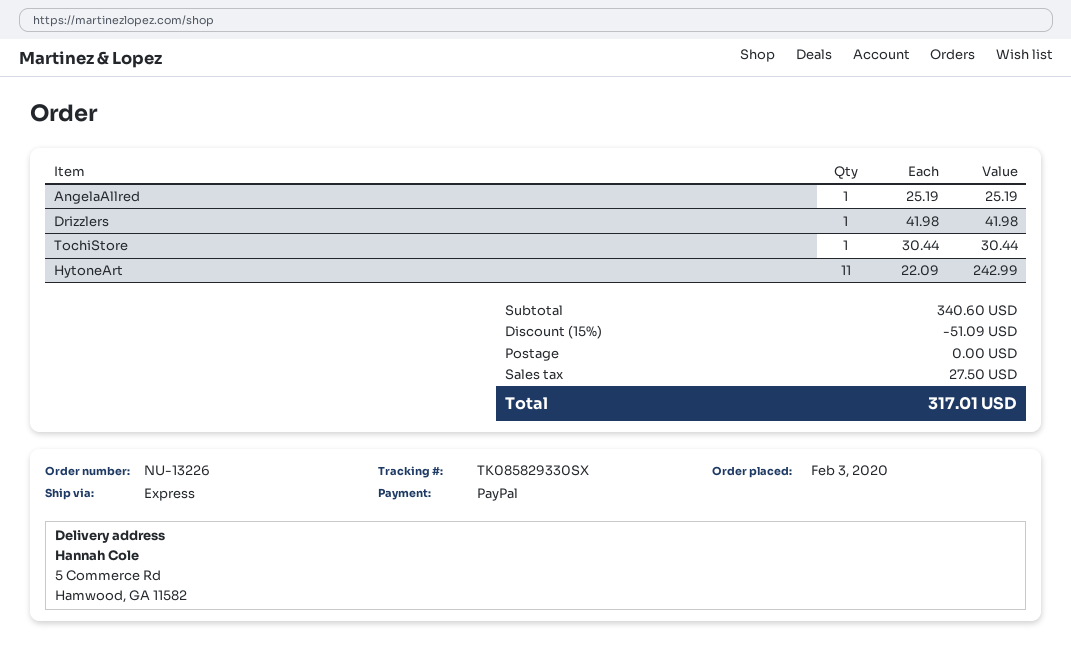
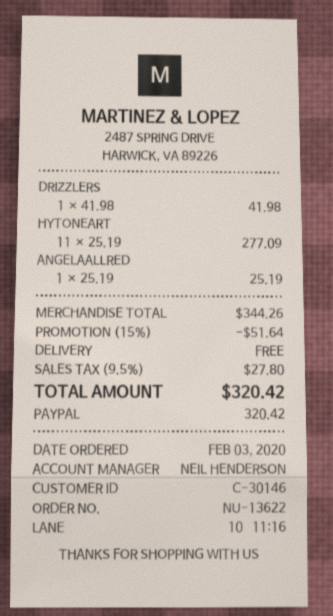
order number: NU-13226 -> NU-13622
TochiStore: 1 x 30.44 = 30.44 -> none
HytoneArt: 11 x 22.09 = 242.99 -> 11 x 25.19 = 277.09
subtotal: 340.60 -> 344.26
discount: 15% = 51.09 -> 15% = 51.64
tax: 27.50 -> 27.80
total: 317.01 -> 320.42

